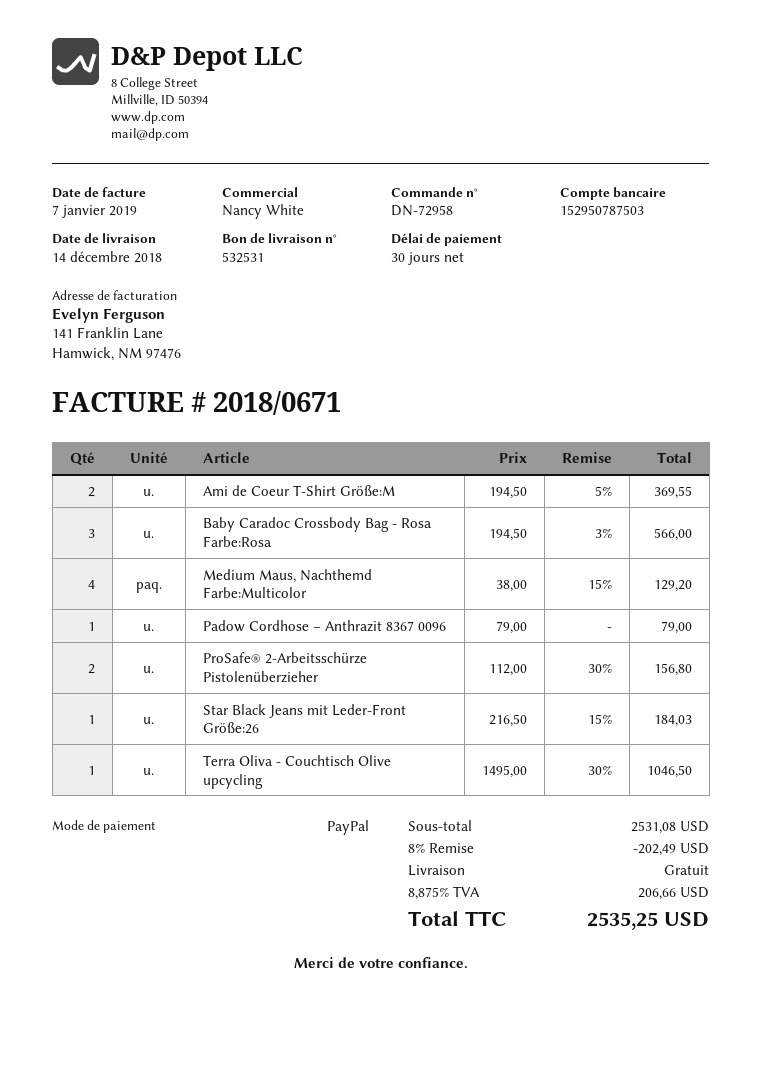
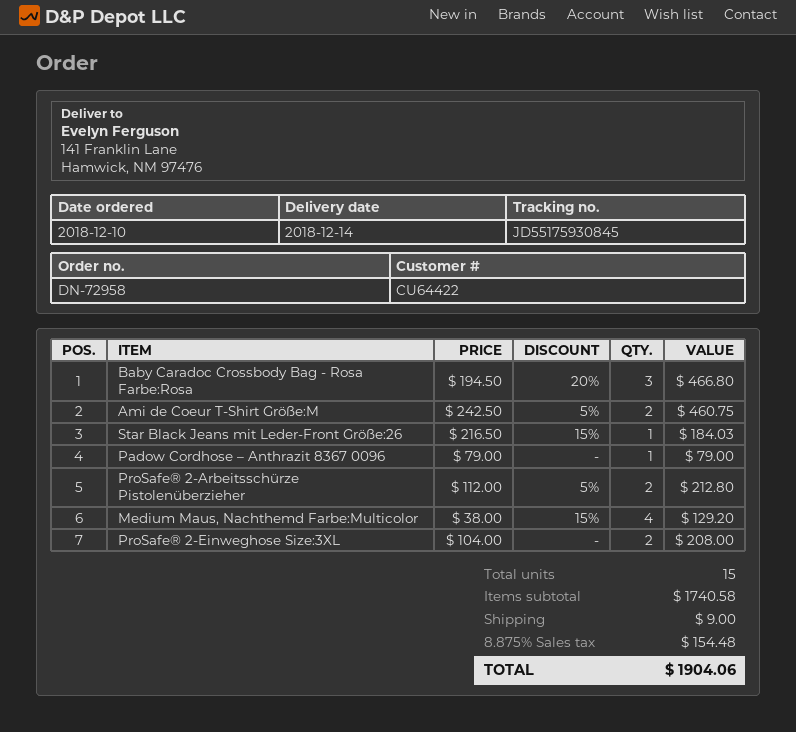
Ami de Coeur T-Shirt Größe:M: 2 x 194.50 - 5% = 369.55 -> 2 x 242.50 - 5% = 460.75
Baby Caradoc Crossbody Bag - Rosa Farbe:Rosa: 3 x 194.50 - 3% = 566.00 -> 3 x 194.50 - 20% = 466.80
ProSafe® 2-Arbeitsschürze Pistolenüberzieher: 2 x 112.00 - 30% = 156.80 -> 2 x 112.00 - 5% = 212.80
Terra Oliva - Couchtisch Olive upcycling: 1 x 1495.00 - 30% = 1046.50 -> none
ProSafe® 2-Einweghose Size:3XL: none -> 2 x 104.00 = 208.00
subtotal: 2531.08 -> 1740.58
discount: 8% = 202.49 -> none
shipping: 0.00 -> 9.00
tax: 8.875% = 206.66 -> 8.875% = 154.48
total: 2535.25 -> 1904.06

